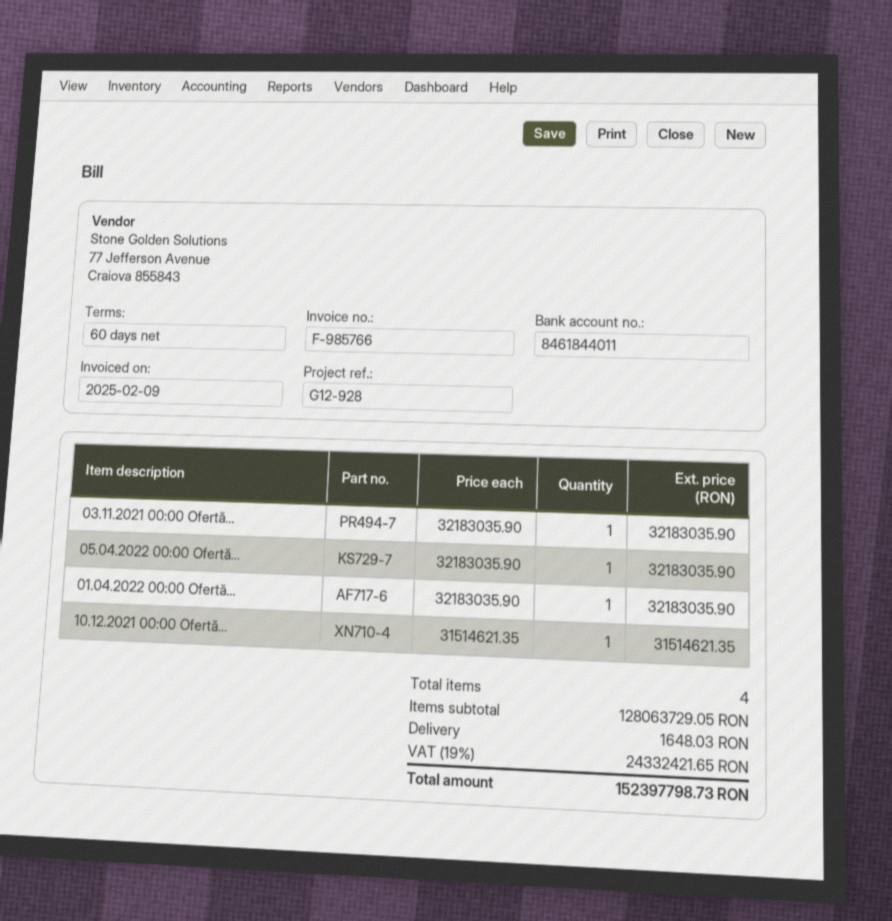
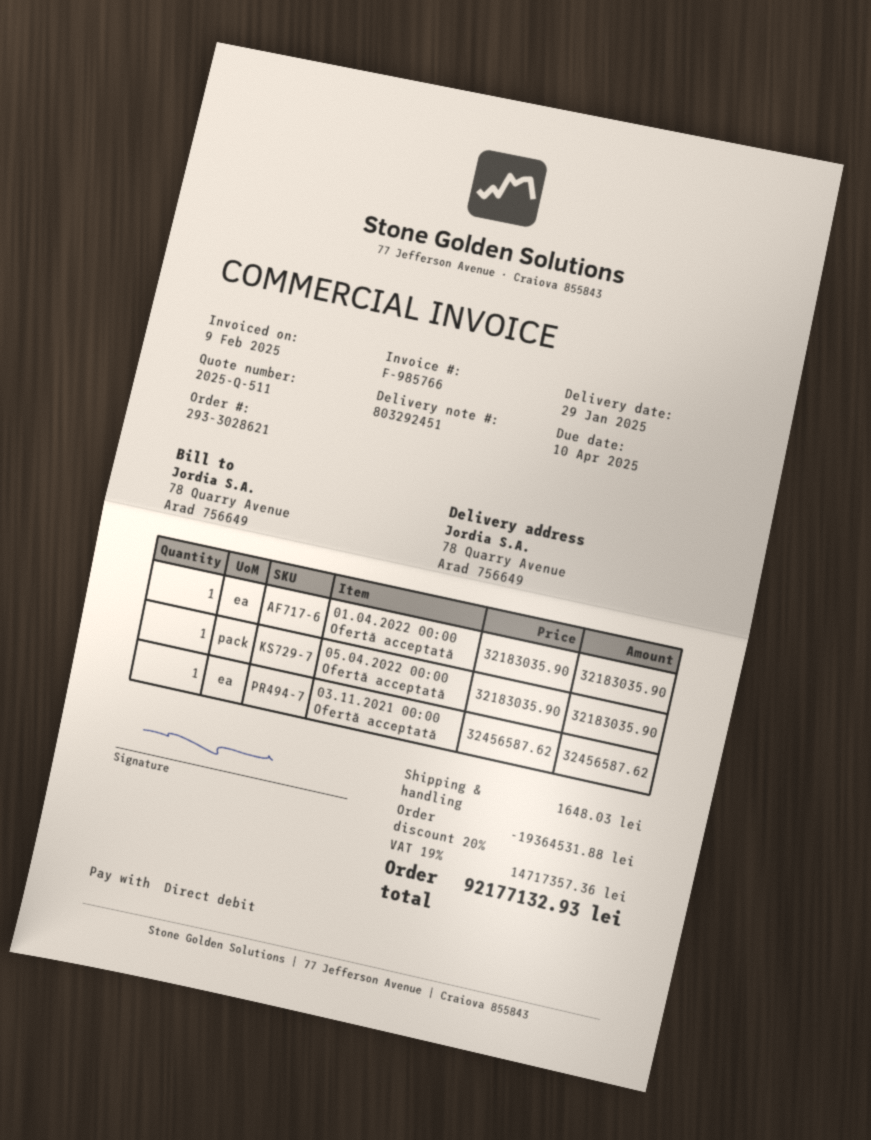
03.11.2021 00:00 Ofertă...: 1 x 32183035.90 = 32183035.90 -> 1 x 32456587.62 = 32456587.62
10.12.2021 00:00 Ofertă...: 1 x 31514621.35 = 31514621.35 -> none
discount: none -> 20% = 19364531.88
tax: 19% = 24332421.65 -> 19% = 14717357.36
total: 152397798.73 -> 92177132.93

